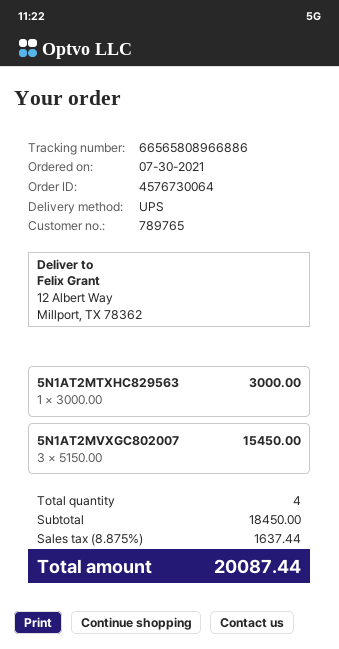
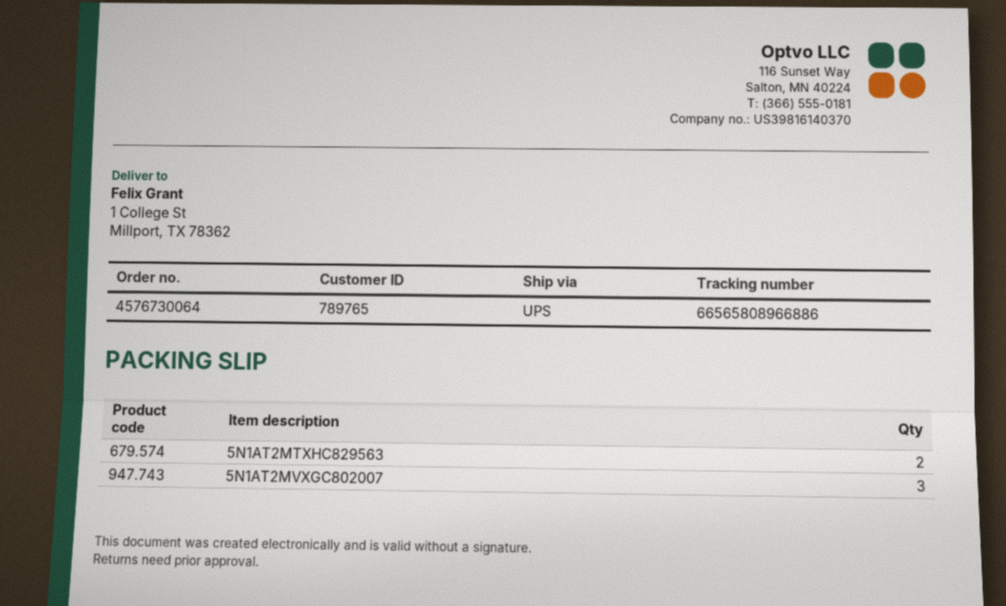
ship to: 12 Albert Way, Millport, TX 78362 -> 1 College St, Millport, TX 78362
5N1AT2MTXHC829563: 1 -> 2

